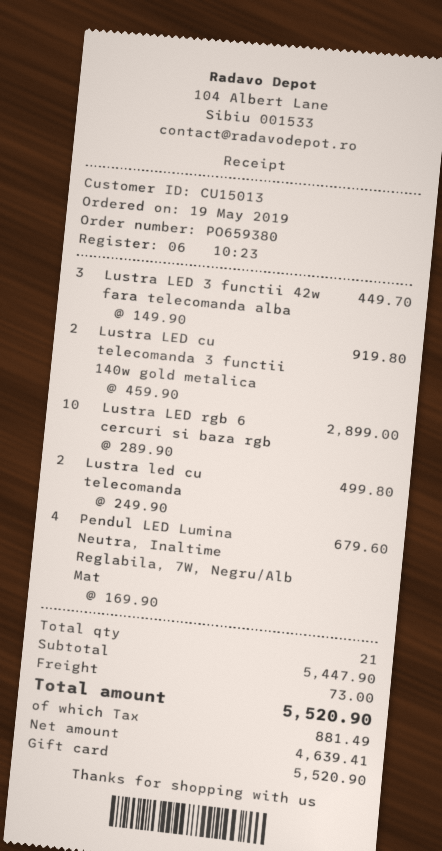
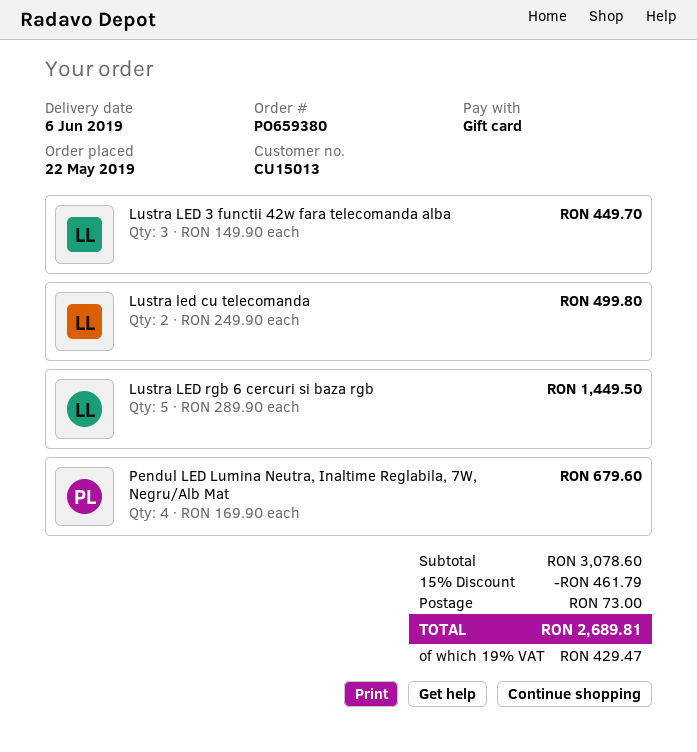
order date: 2019-05-19 -> 2019-05-22
Lustra LED cu telecomanda 3 functii 140w gold metalica: 2 x 459.90 = 919.80 -> none
Lustra LED rgb 6 cercuri si baza rgb: 10 x 289.90 = 2899.00 -> 5 x 289.90 = 1449.50
subtotal: 5447.90 -> 3078.60
discount: none -> 15% = 461.79
tax: 881.49 -> 429.47
total: 5520.90 -> 2689.81

